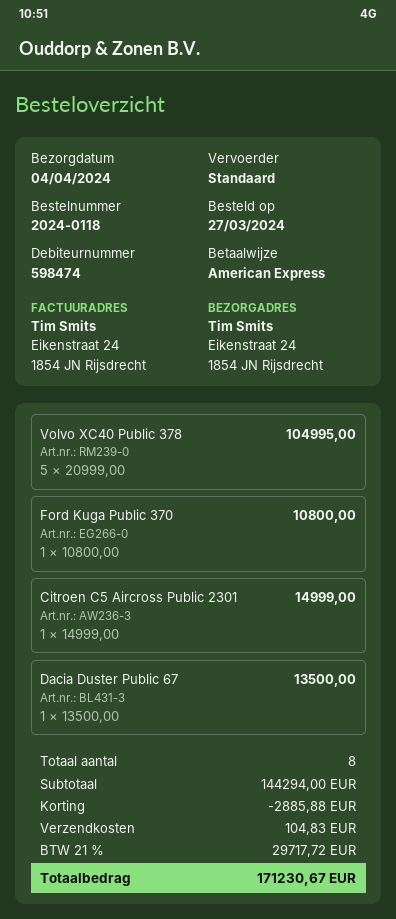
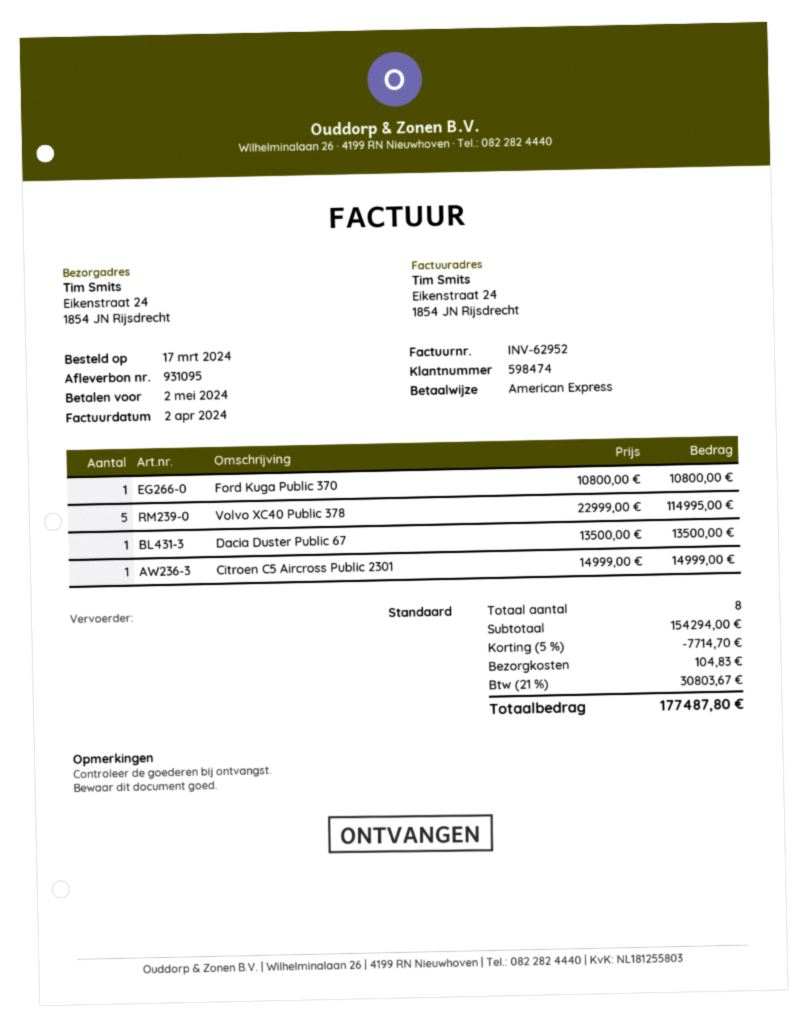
order date: 2024-03-27 -> 2024-03-17
Volvo XC40 Public 378: 5 x 20999.00 = 104995.00 -> 5 x 22999.00 = 114995.00
subtotal: 144294.00 -> 154294.00
discount: 2885.88 -> 7714.70
tax: 21% = 29717.72 -> 21% = 30803.67
total: 171230.67 -> 177487.80

